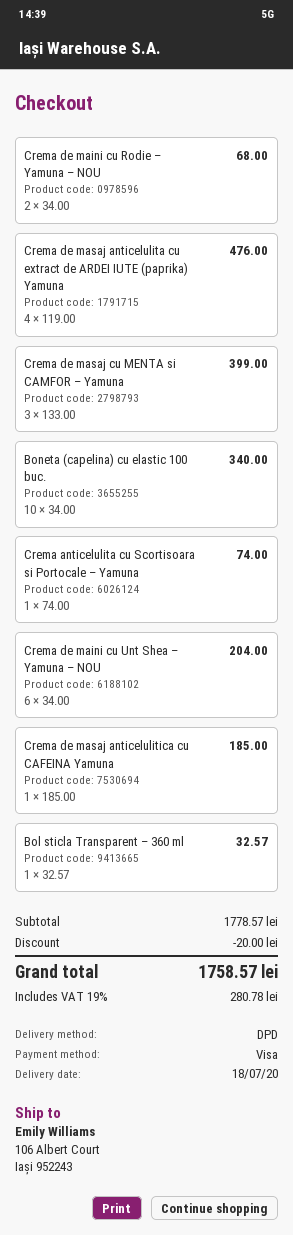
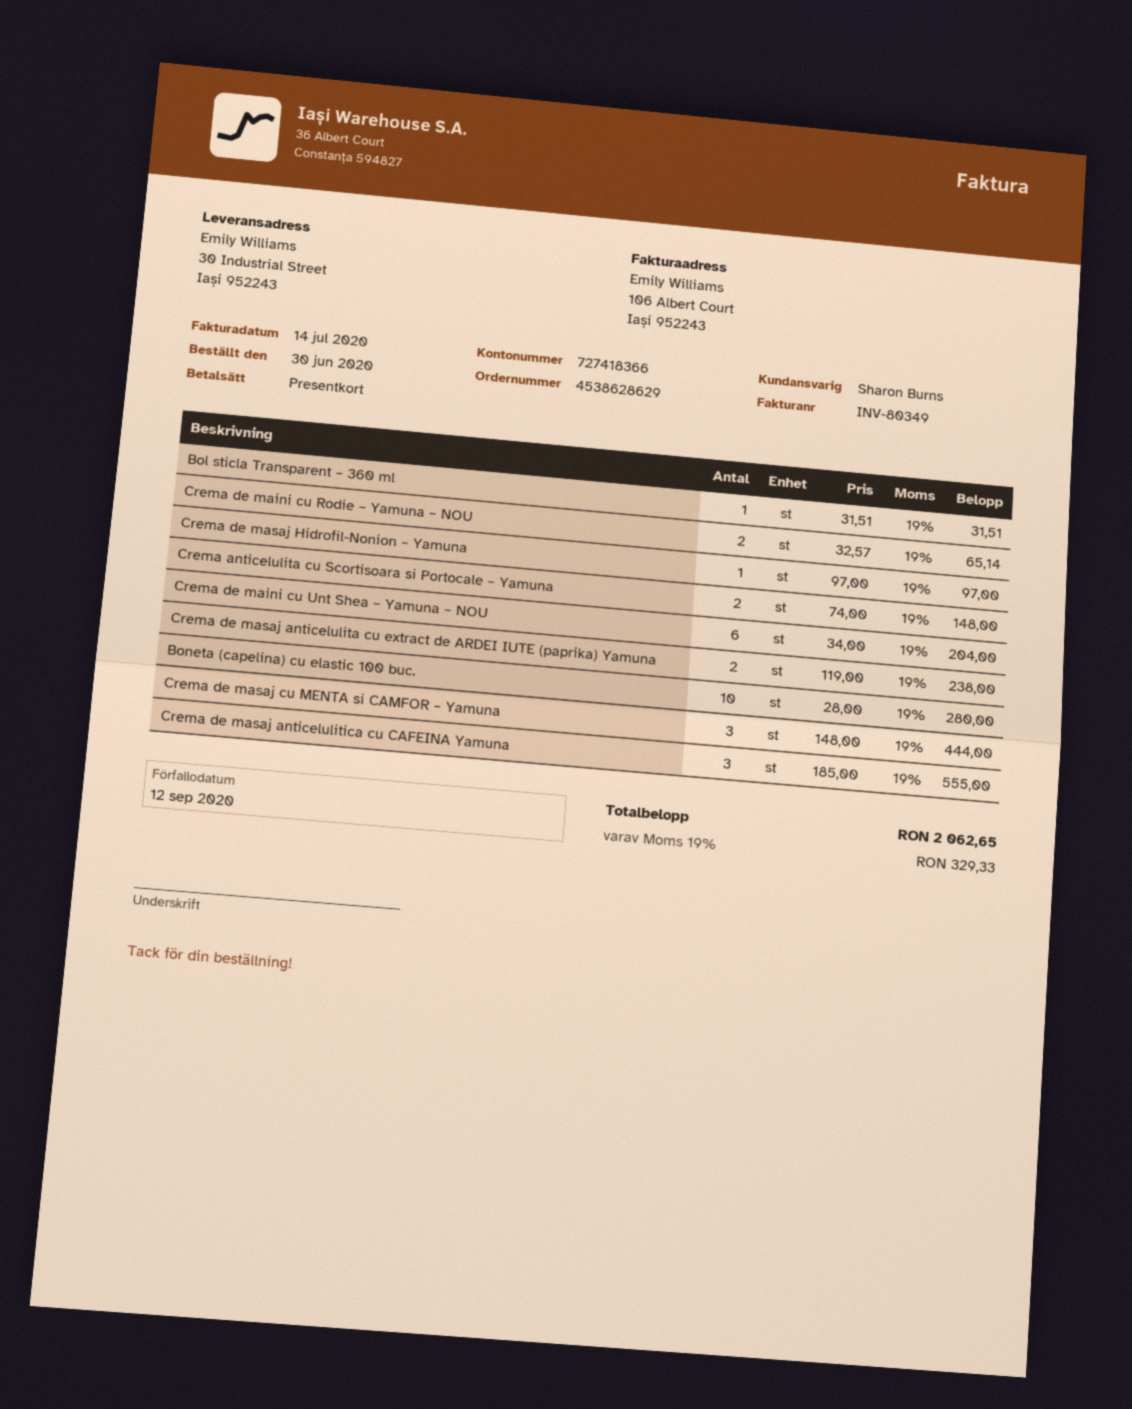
payment method: Visa -> gift card
ship to: 106 Albert Court, Iași 952243 -> 30 Industrial Street, Iași 952243
Crema de maini cu Rodie – Yamuna – NOU: 2 x 34.00 = 68.00 -> 2 x 32.57 = 65.14
Crema de masaj anticelulita cu extract de ARDEI IUTE (paprika) Yamuna: 4 x 119.00 = 476.00 -> 2 x 119.00 = 238.00
Crema de masaj cu MENTA si CAMFOR – Yamuna: 3 x 133.00 = 399.00 -> 3 x 148.00 = 444.00
Boneta (capelina) cu elastic 100 buc.: 10 x 34.00 = 340.00 -> 10 x 28.00 = 280.00
Crema anticelulita cu Scortisoara si Portocale – Yamuna: 1 x 74.00 = 74.00 -> 2 x 74.00 = 148.00
Crema de masaj anticelulitica cu CAFEINA Yamuna: 1 x 185.00 = 185.00 -> 3 x 185.00 = 555.00
Bol sticla Transparent – 360 ml: 1 x 32.57 = 32.57 -> 1 x 31.51 = 31.51
Crema de masaj Hidrofil-Nonion – Yamuna: none -> 1 x 97.00 = 97.00
discount: 20.00 -> none
tax: 19% = 280.78 -> 19% = 329.33
total: 1758.57 -> 2062.65

